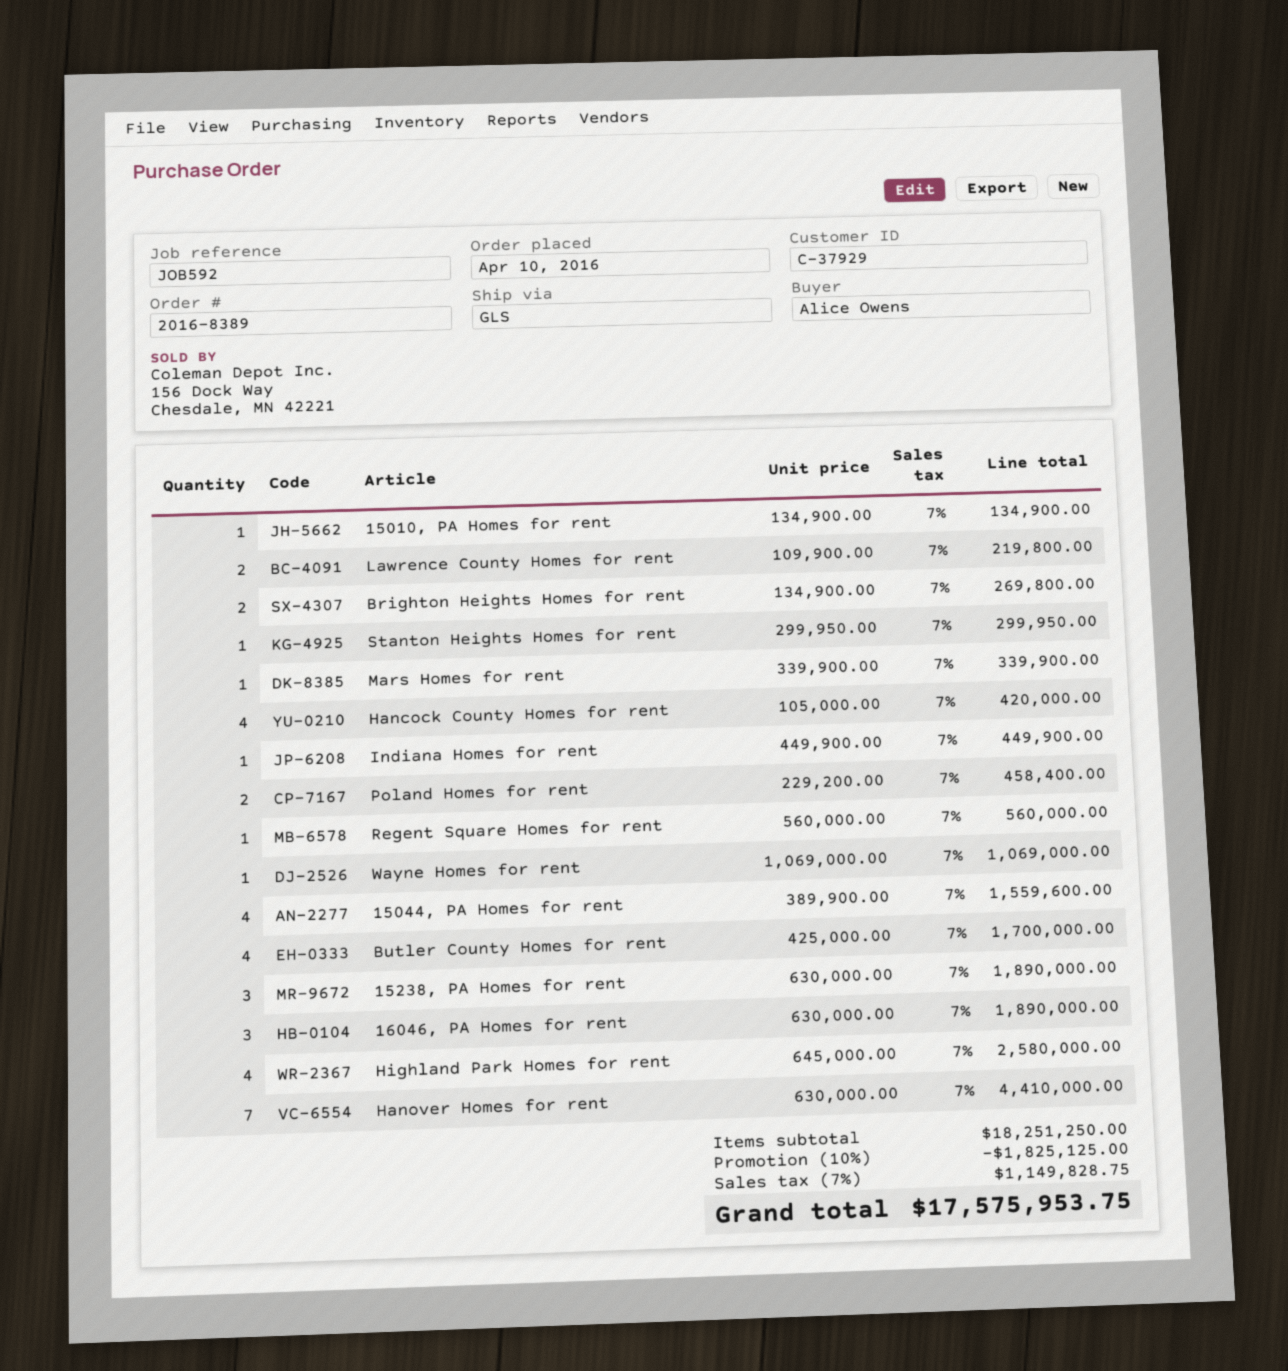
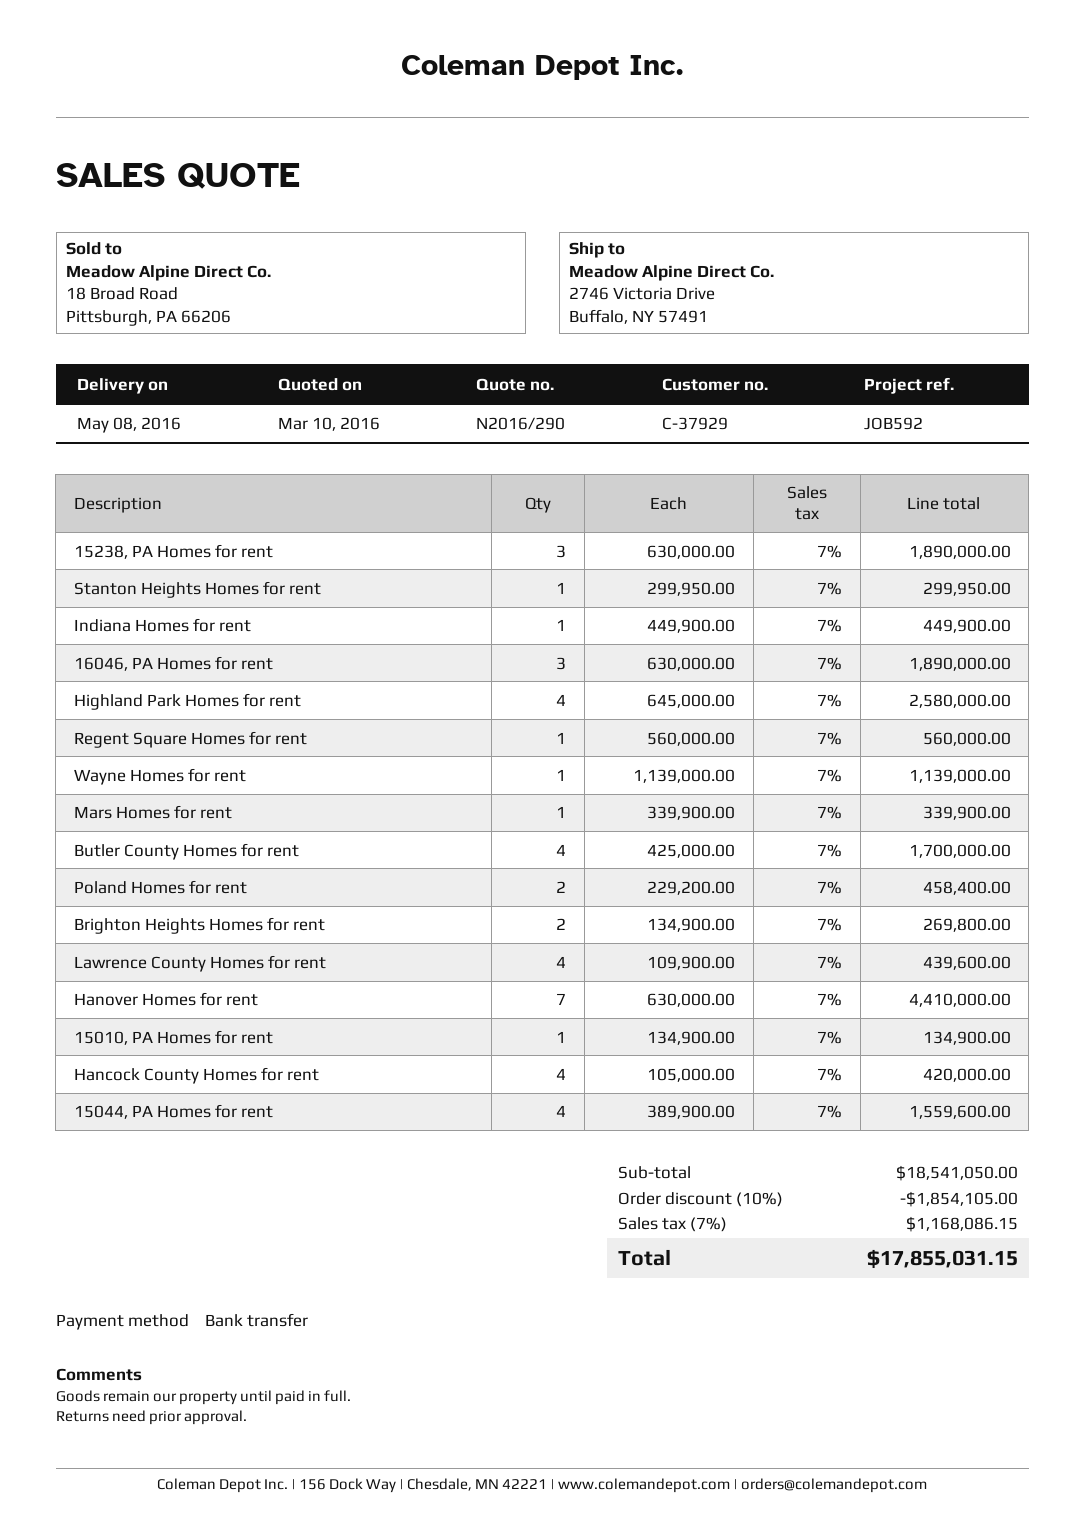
Lawrence County Homes for rent: 2 x 109900.00 = 219800.00 -> 4 x 109900.00 = 439600.00
Wayne Homes for rent: 1 x 1069000.00 = 1069000.00 -> 1 x 1139000.00 = 1139000.00
subtotal: 18251250.00 -> 18541050.00
discount: 10% = 1825125.00 -> 10% = 1854105.00
tax: 7% = 1149828.75 -> 7% = 1168086.15
total: 17575953.75 -> 17855031.15

